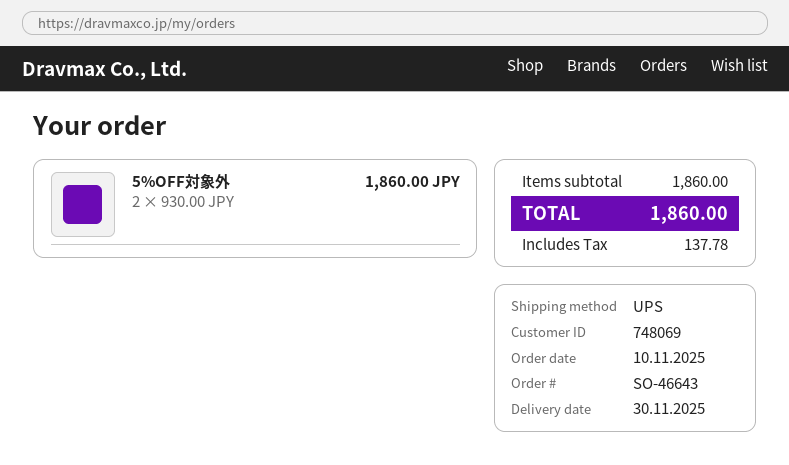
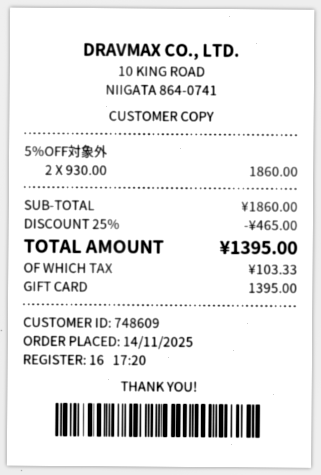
order date: 2025-11-10 -> 2025-11-14
customer number: 748069 -> 748609
discount: none -> 25% = 465.00
tax: 137.78 -> 103.33
total: 1860.00 -> 1395.00

